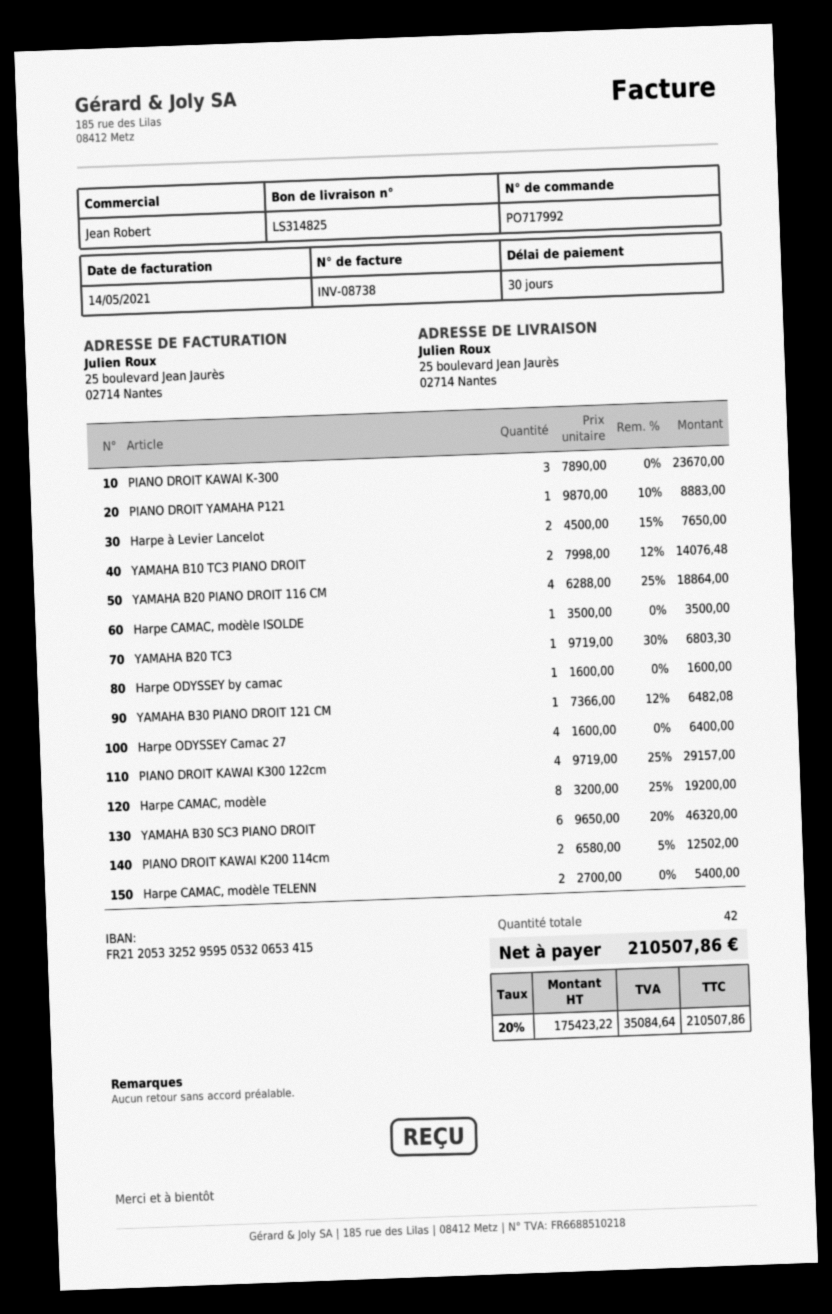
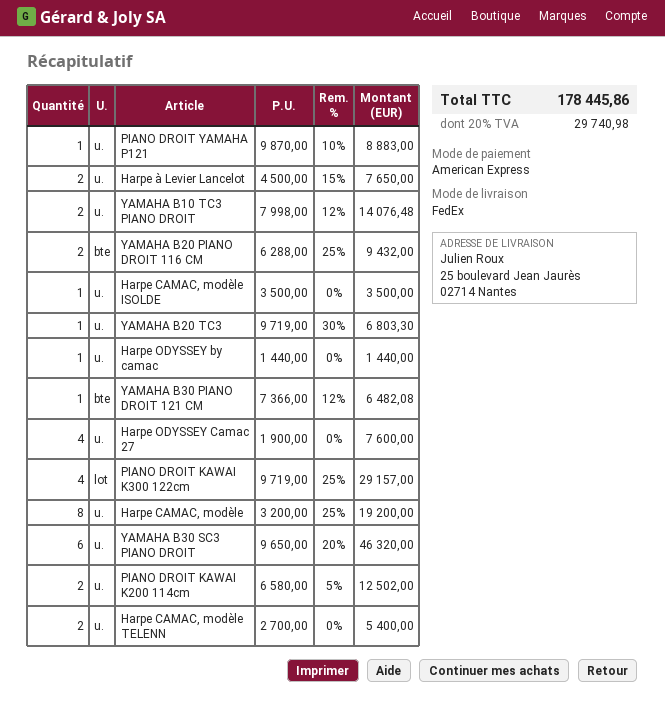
PIANO DROIT KAWAI K-300: 3 x 7890.00 = 23670.00 -> none
YAMAHA B20 PIANO DROIT 116 CM: 4 x 6288.00 - 25% = 18864.00 -> 2 x 6288.00 - 25% = 9432.00
Harpe ODYSSEY by camac: 1 x 1600.00 = 1600.00 -> 1 x 1440.00 = 1440.00
Harpe ODYSSEY Camac 27: 4 x 1600.00 = 6400.00 -> 4 x 1900.00 = 7600.00
tax: 20% = 35084.64 -> 20% = 29740.98
total: 210507.86 -> 178445.86

